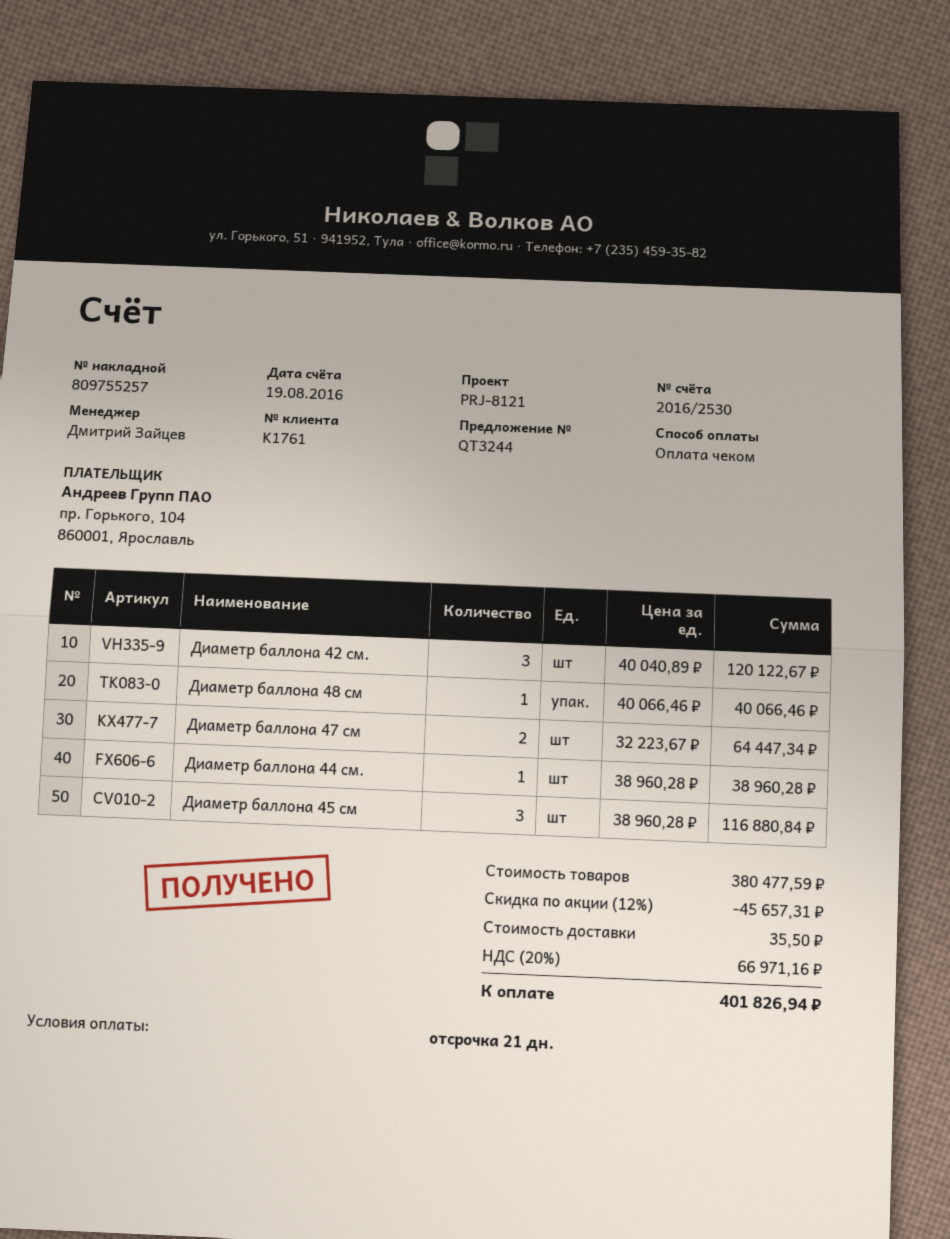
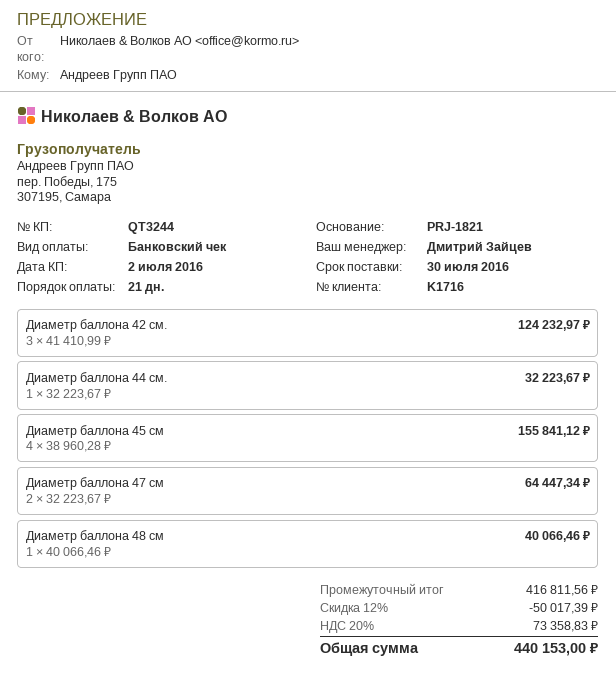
customer number: K1761 -> K1716
reference: PRJ-8121 -> PRJ-1821
Диаметр баллона 42 см.: 3 x 40040.89 = 120122.67 -> 3 x 41410.99 = 124232.97
Диаметр баллона 44 см.: 1 x 38960.28 = 38960.28 -> 1 x 32223.67 = 32223.67
Диаметр баллона 45 см: 3 x 38960.28 = 116880.84 -> 4 x 38960.28 = 155841.12
subtotal: 380477.59 -> 416811.56
discount: 12% = 45657.31 -> 12% = 50017.39
shipping: 35.50 -> none
tax: 20% = 66971.16 -> 20% = 73358.83
total: 401826.94 -> 440153.00

